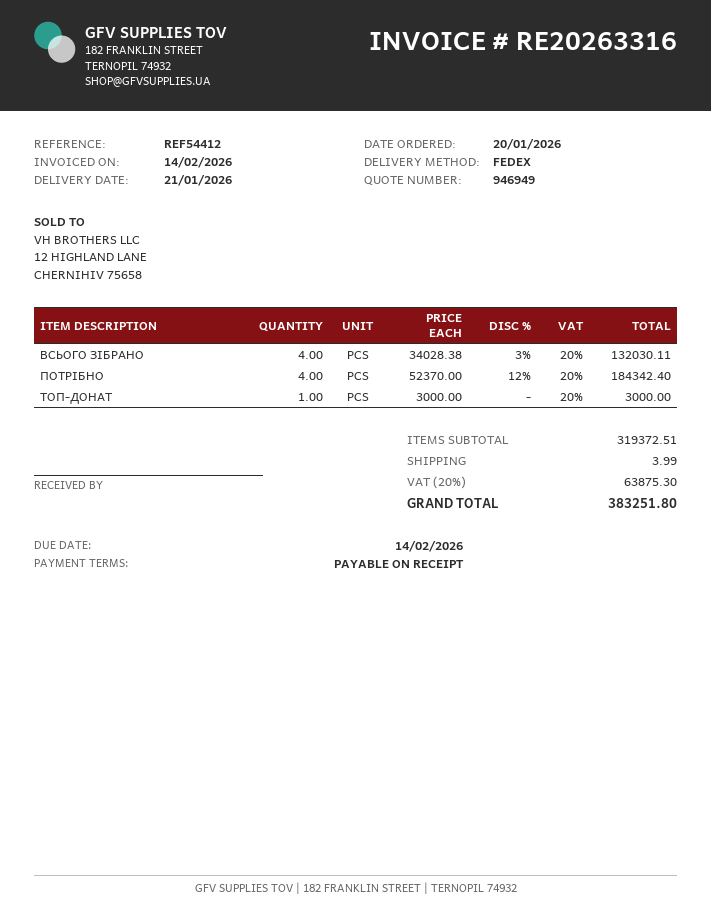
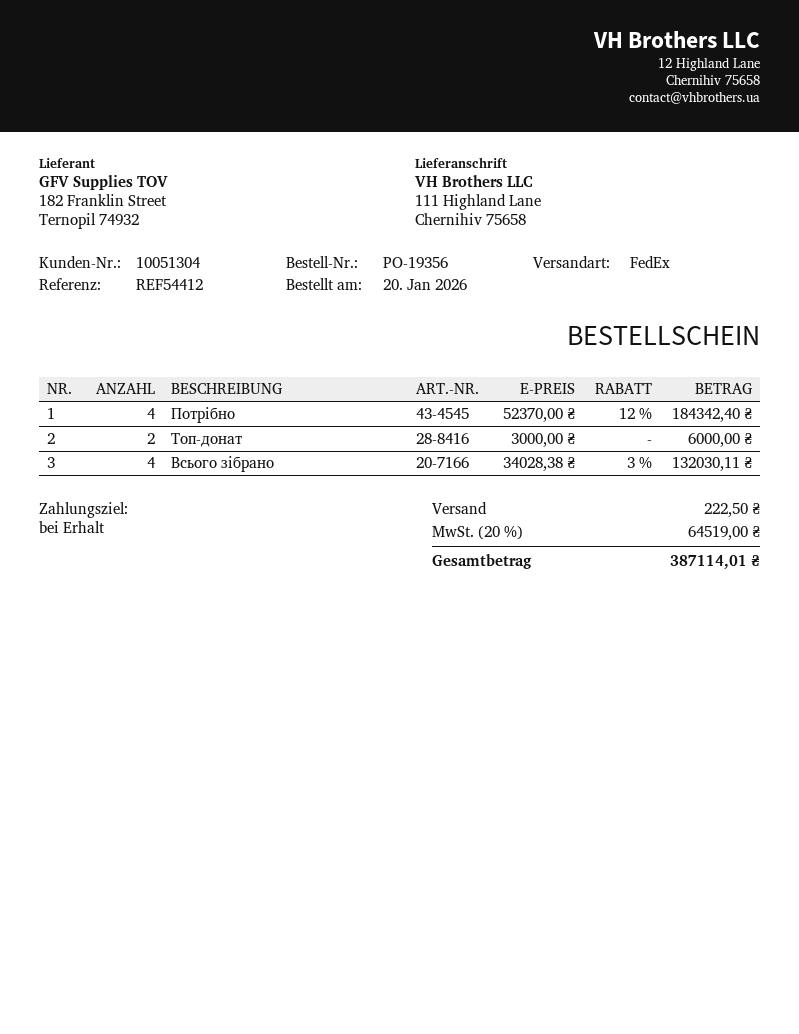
ТОП-ДОНАТ: 1 x 3000.00 = 3000.00 -> 2 x 3000.00 = 6000.00
shipping: 3.99 -> 222.50
tax: 20% = 63875.30 -> 20% = 64519.00
total: 383251.80 -> 387114.01

